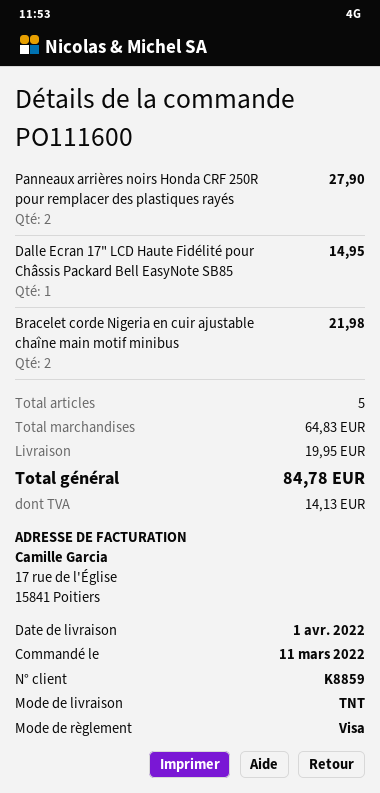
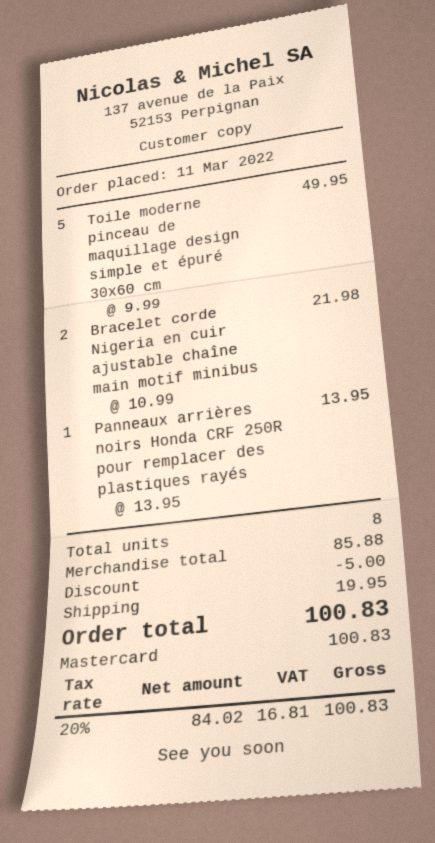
payment method: Visa -> Mastercard
Panneaux arrières noirs Honda CRF 250R pour remplacer des plastiques rayés: 2 for 27.90 -> 1 for 13.95
Dalle Ecran 17" LCD Haute Fidélité pour Châssis Packard Bell EasyNote SB85: 1 for 14.95 -> none
Toile moderne pinceau de maquillage design simple et épuré 30x60 cm: none -> 5 for 49.95
total quantity: 5 -> 8
subtotal: 64.83 -> 85.88
discount: none -> 5.00
tax: 14.13 -> 16.81
total: 84.78 -> 100.83

